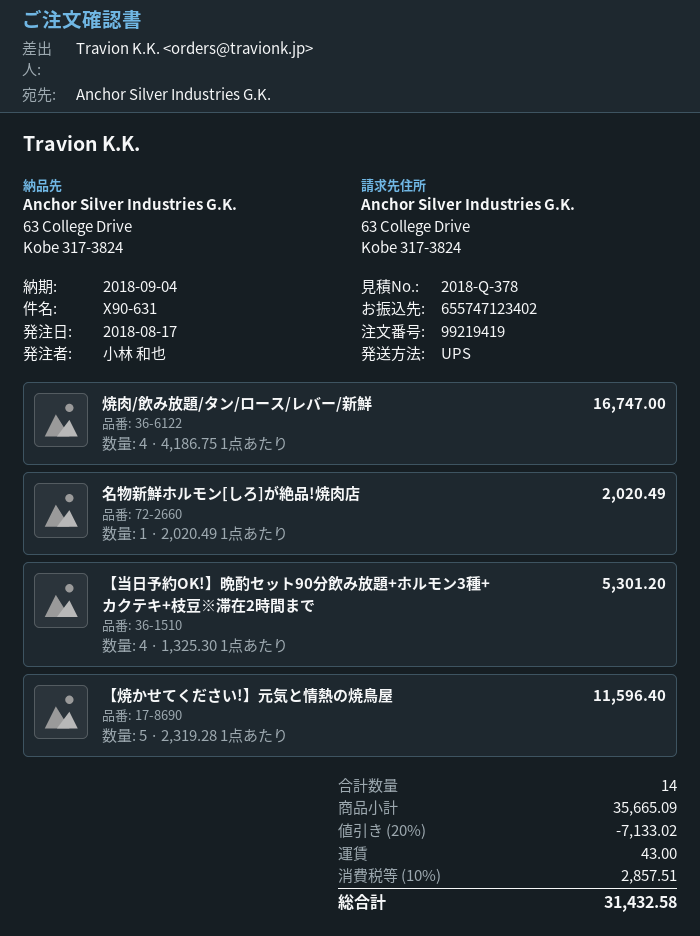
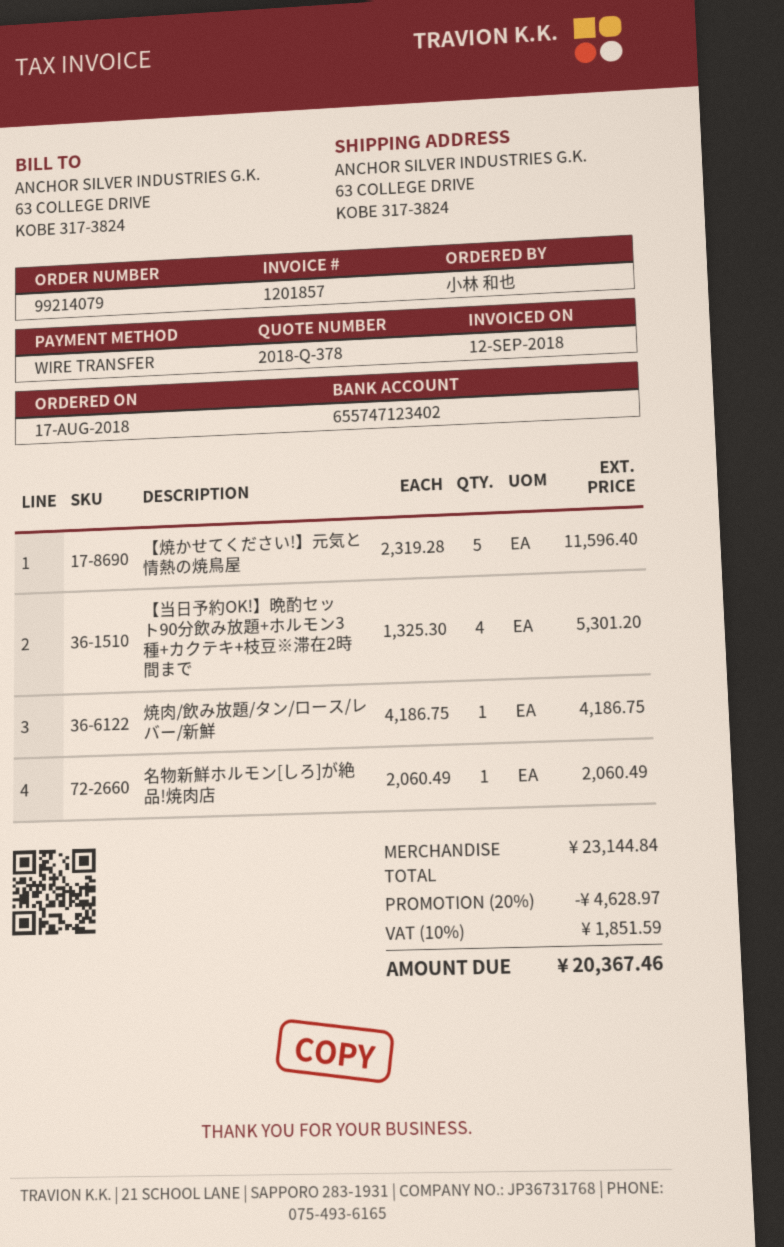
order number: 99219419 -> 99214079
焼肉/飲み放題/タン/ロース/レバー/新鮮: 4 x 4186.75 = 16747.00 -> 1 x 4186.75 = 4186.75
名物新鮮ホルモン[しろ]が絶品!焼肉店: 1 x 2020.49 = 2020.49 -> 1 x 2060.49 = 2060.49
subtotal: 35665.09 -> 23144.84
discount: 20% = 7133.02 -> 20% = 4628.97
shipping: 43.00 -> none
tax: 10% = 2857.51 -> 10% = 1851.59
total: 31432.58 -> 20367.46

